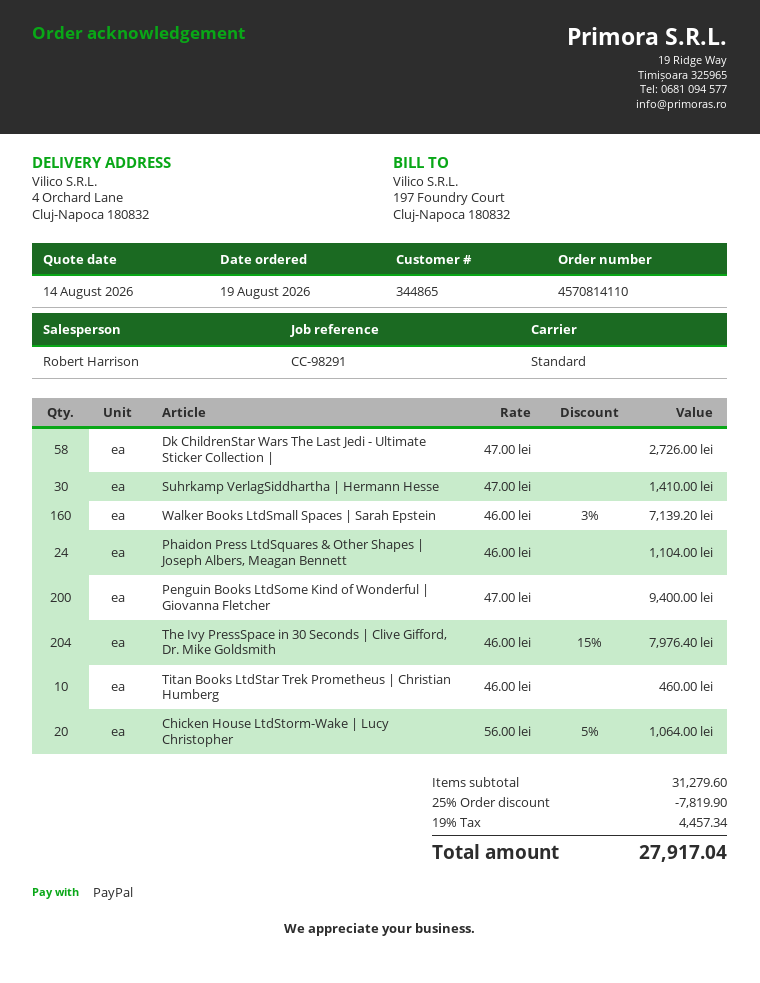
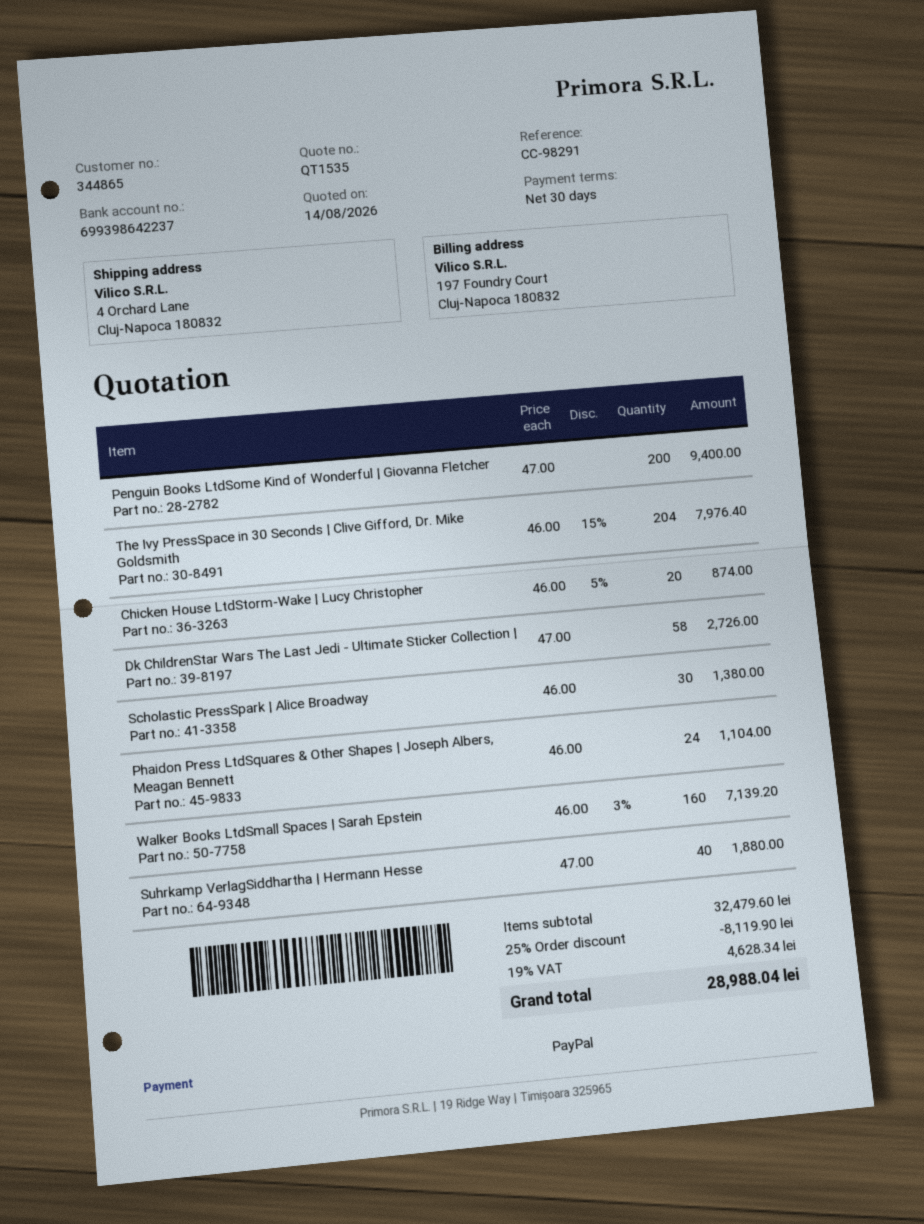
Suhrkamp VerlagSiddhartha | Hermann Hesse: 30 x 47.00 = 1410.00 -> 40 x 47.00 = 1880.00
Titan Books LtdStar Trek Prometheus | Christian Humberg: 10 x 46.00 = 460.00 -> none
Chicken House LtdStorm-Wake | Lucy Christopher: 20 x 56.00 - 5% = 1064.00 -> 20 x 46.00 - 5% = 874.00
Scholastic PressSpark | Alice Broadway: none -> 30 x 46.00 = 1380.00
subtotal: 31279.60 -> 32479.60
discount: 25% = 7819.90 -> 25% = 8119.90
tax: 19% = 4457.34 -> 19% = 4628.34
total: 27917.04 -> 28988.04

